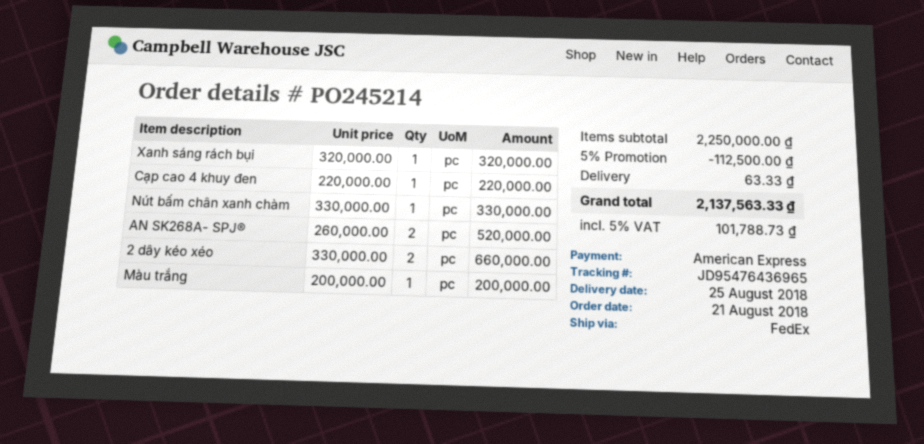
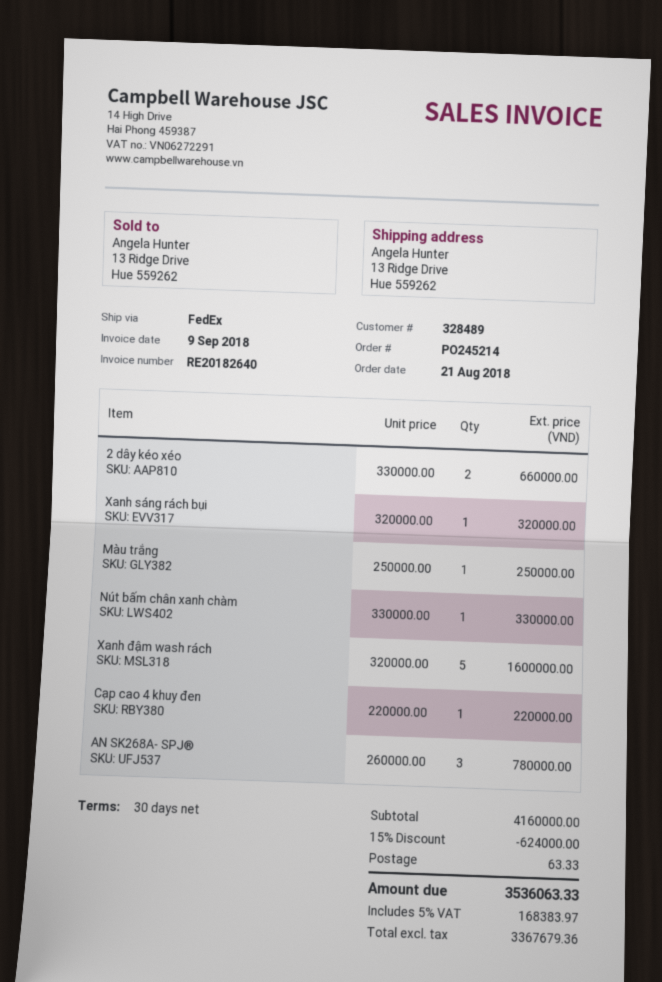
AN SK268A- SPJ®: 2 x 260000.00 = 520000.00 -> 3 x 260000.00 = 780000.00
Màu trắng: 1 x 200000.00 = 200000.00 -> 1 x 250000.00 = 250000.00
Xanh đậm wash rách: none -> 5 x 320000.00 = 1600000.00
subtotal: 2250000.00 -> 4160000.00
discount: 5% = 112500.00 -> 15% = 624000.00
tax: 5% = 101788.73 -> 5% = 168383.97
total: 2137563.33 -> 3536063.33

